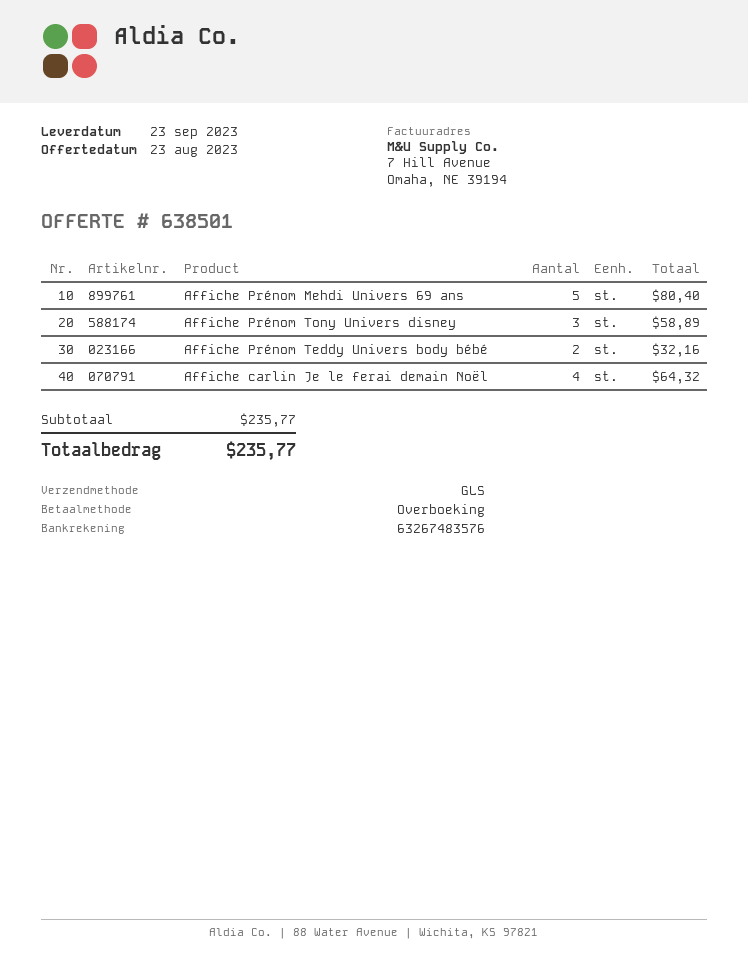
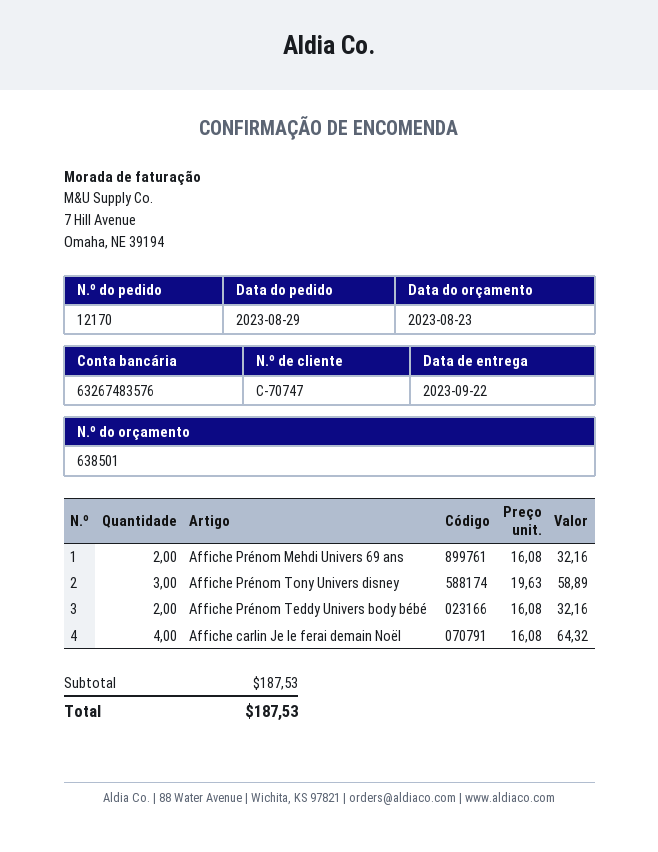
delivery date: 2023-09-23 -> 2023-09-22
Affiche Prénom Mehdi Univers 69 ans: 5 for 80.40 -> 2 for 32.16
subtotal: 235.77 -> 187.53
total: 235.77 -> 187.53

